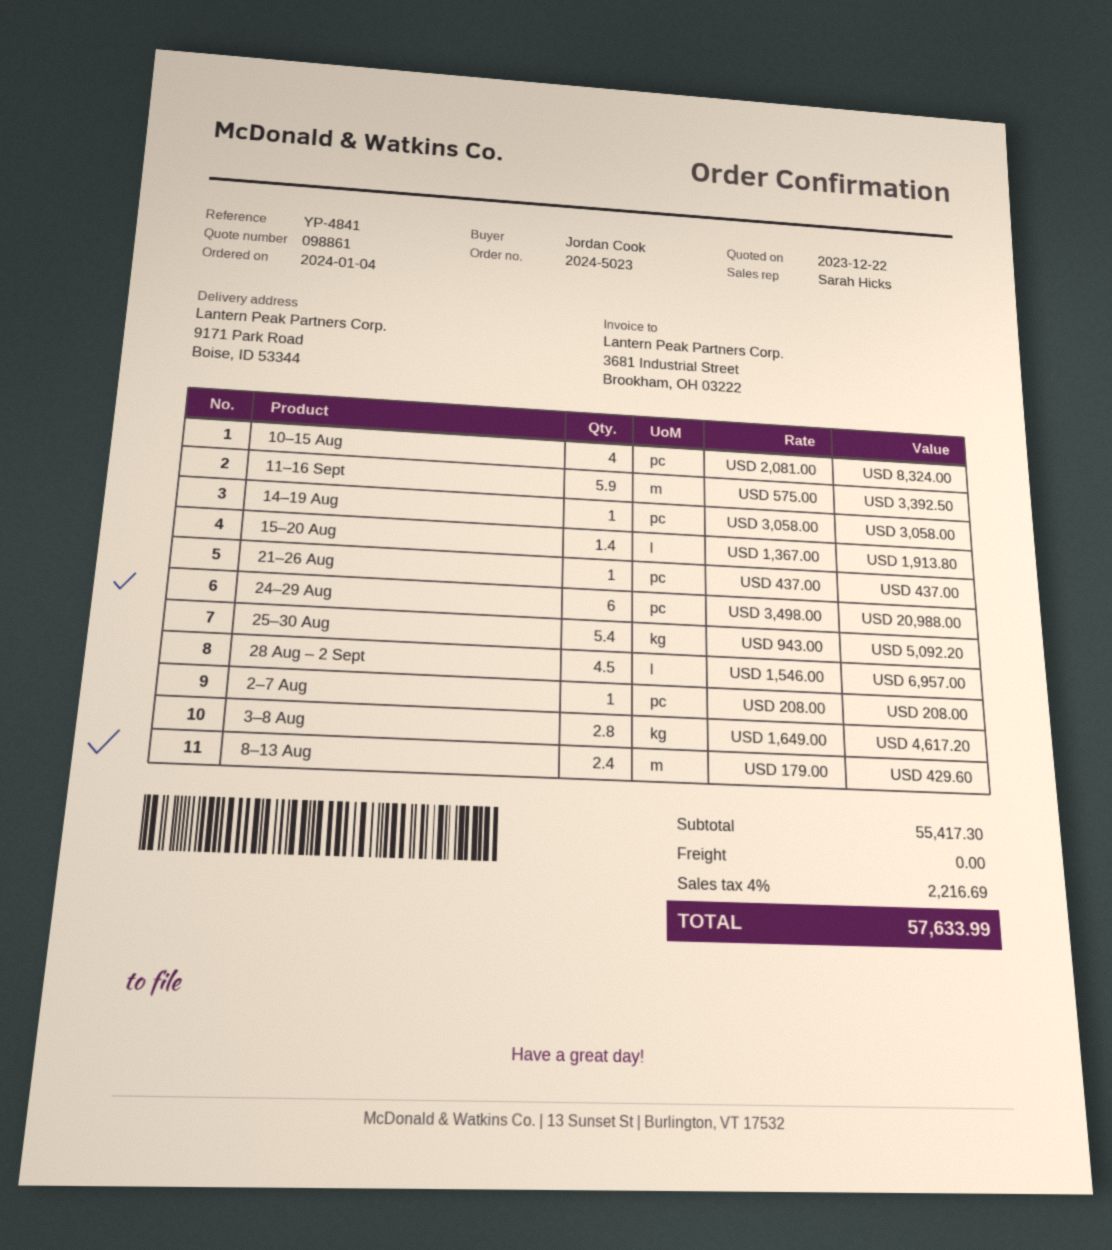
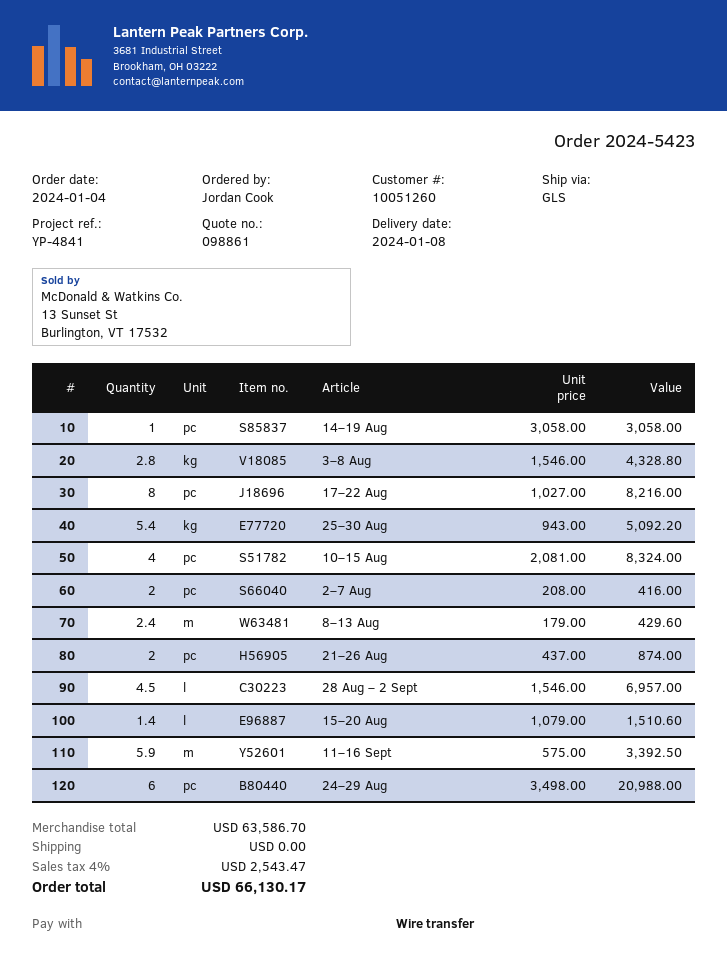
order number: 2024-5023 -> 2024-5423
15–20 Aug: 1.4 x 1367.00 = 1913.80 -> 1.4 x 1079.00 = 1510.60
21–26 Aug: 1 x 437.00 = 437.00 -> 2 x 437.00 = 874.00
2–7 Aug: 1 x 208.00 = 208.00 -> 2 x 208.00 = 416.00
3–8 Aug: 2.8 x 1649.00 = 4617.20 -> 2.8 x 1546.00 = 4328.80
17–22 Aug: none -> 8 x 1027.00 = 8216.00
subtotal: 55417.30 -> 63586.70
tax: 4% = 2216.69 -> 4% = 2543.47
total: 57633.99 -> 66130.17

